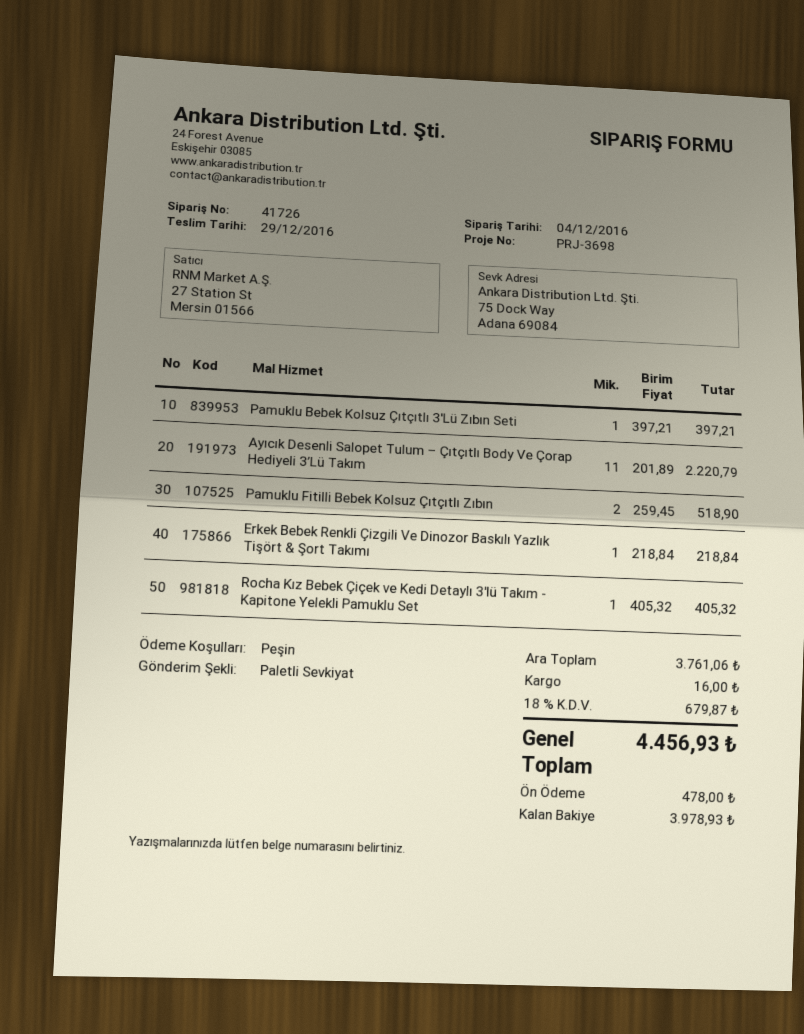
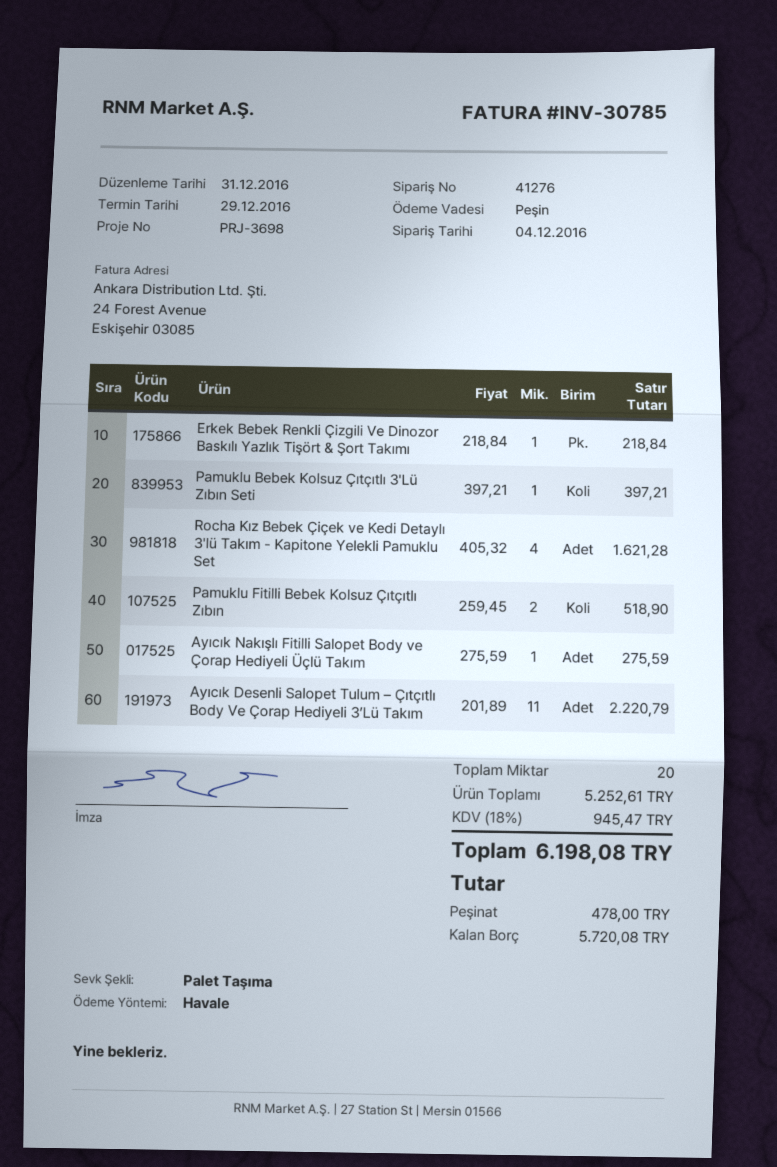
order number: 41726 -> 41276
Rocha Kız Bebek Çiçek ve Kedi Detaylı 3'lü Takım - Kapitone Yelekli Pamuklu Set: 1 x 405.32 = 405.32 -> 4 x 405.32 = 1621.28
Ayıcık Nakışlı Fitilli Salopet Body ve Çorap Hediyeli Üçlü Takım: none -> 1 x 275.59 = 275.59
subtotal: 3761.06 -> 5252.61
shipping: 16.00 -> none
tax: 18% = 679.87 -> 18% = 945.47
total: 4456.93 -> 6198.08
balance: 3978.93 -> 5720.08

